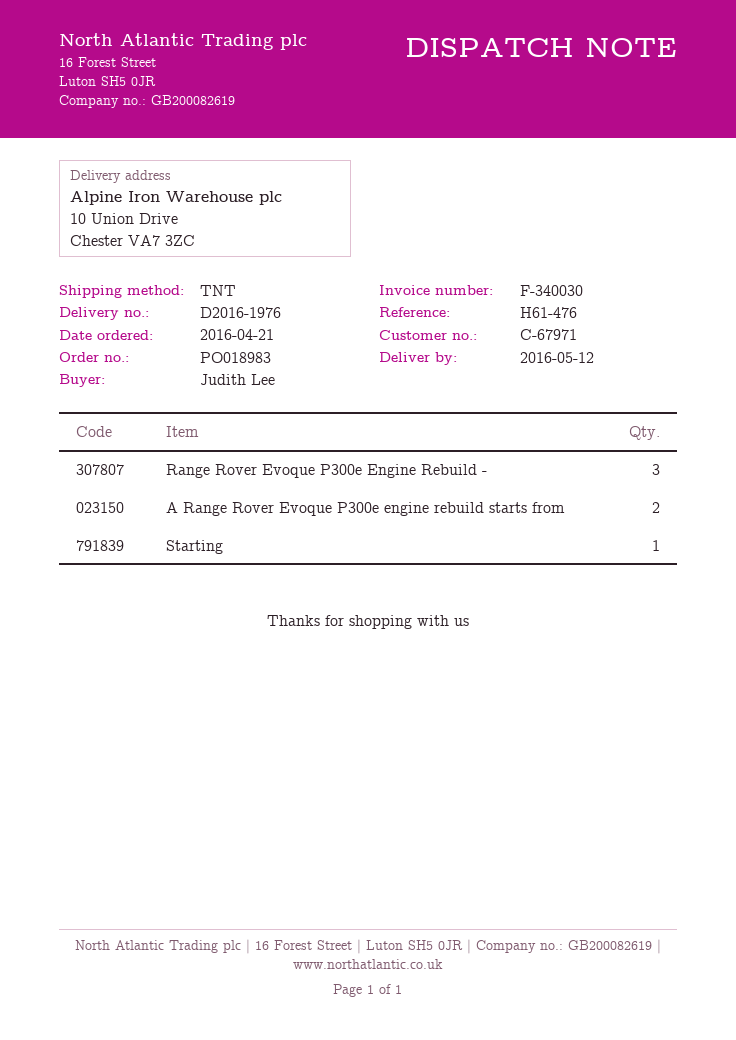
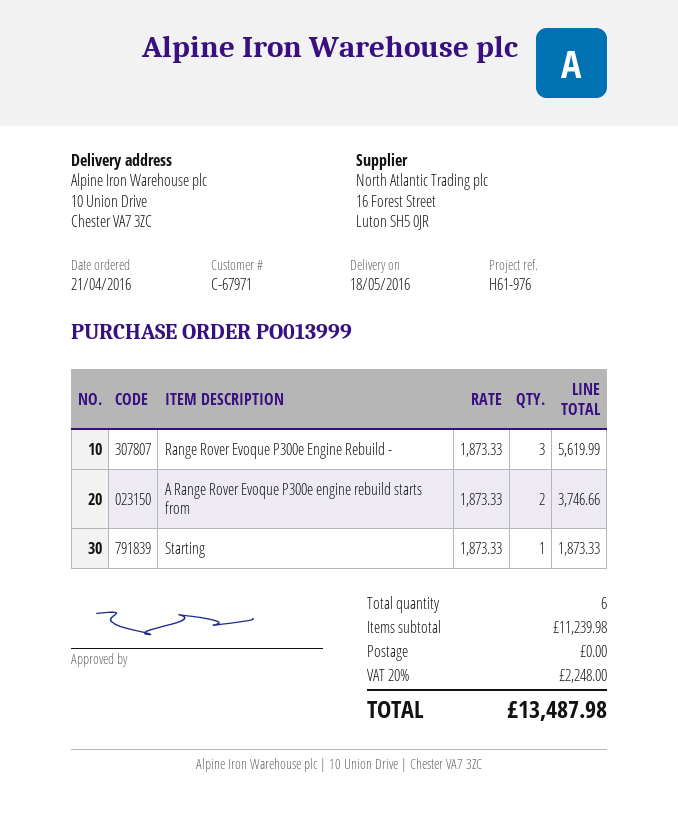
order number: PO018983 -> PO013999
delivery date: 2016-05-12 -> 2016-05-18
reference: H61-476 -> H61-976

